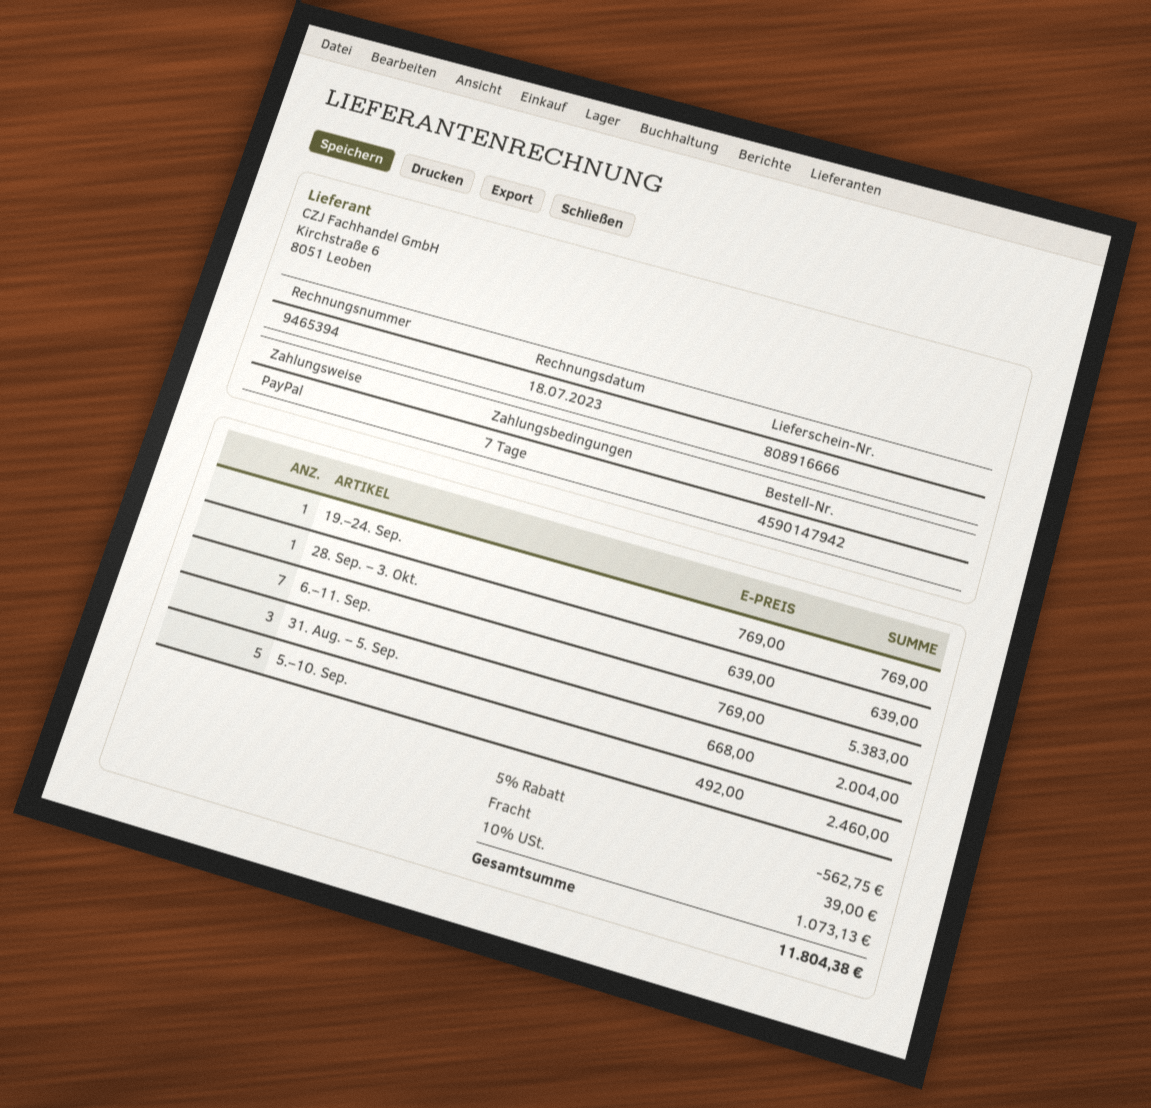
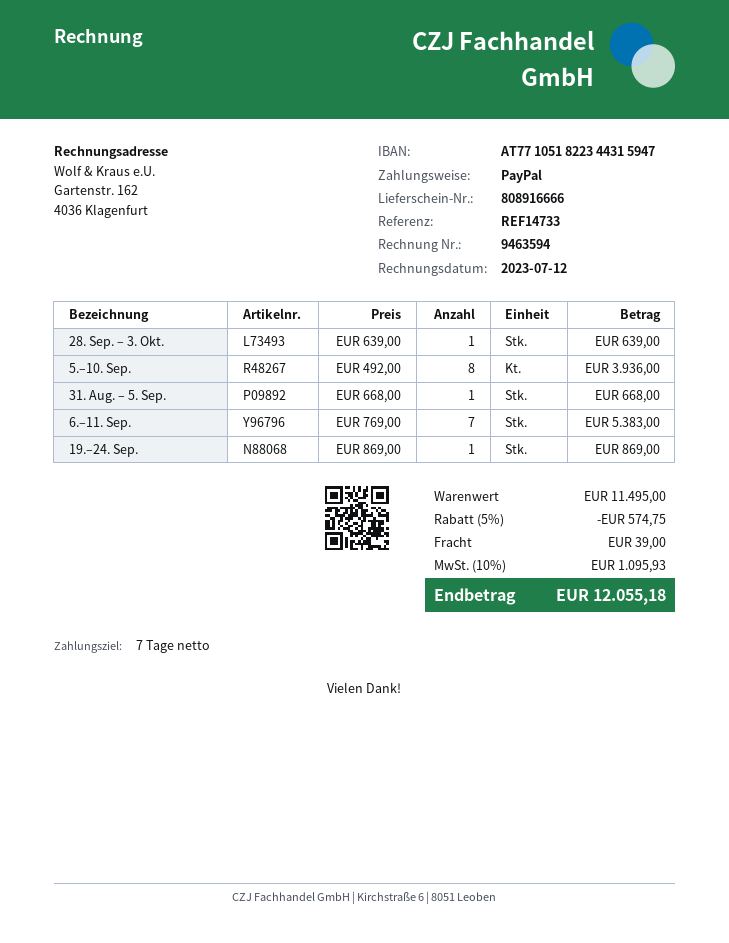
invoice number: 9465394 -> 9463594
invoice date: 2023-07-18 -> 2023-07-12
19.–24. Sep.: 1 x 769.00 = 769.00 -> 1 x 869.00 = 869.00
31. Aug. – 5. Sep.: 3 x 668.00 = 2004.00 -> 1 x 668.00 = 668.00
5.–10. Sep.: 5 x 492.00 = 2460.00 -> 8 x 492.00 = 3936.00
discount: 5% = 562.75 -> 5% = 574.75
tax: 10% = 1073.13 -> 10% = 1095.93
total: 11804.38 -> 12055.18

